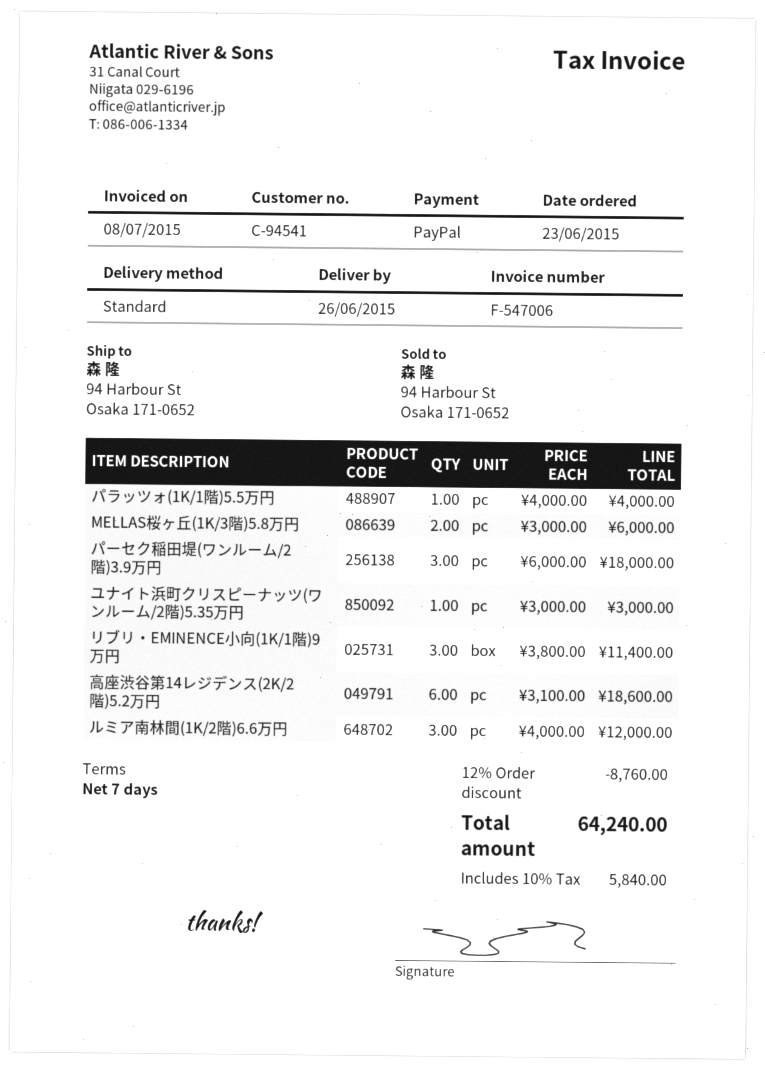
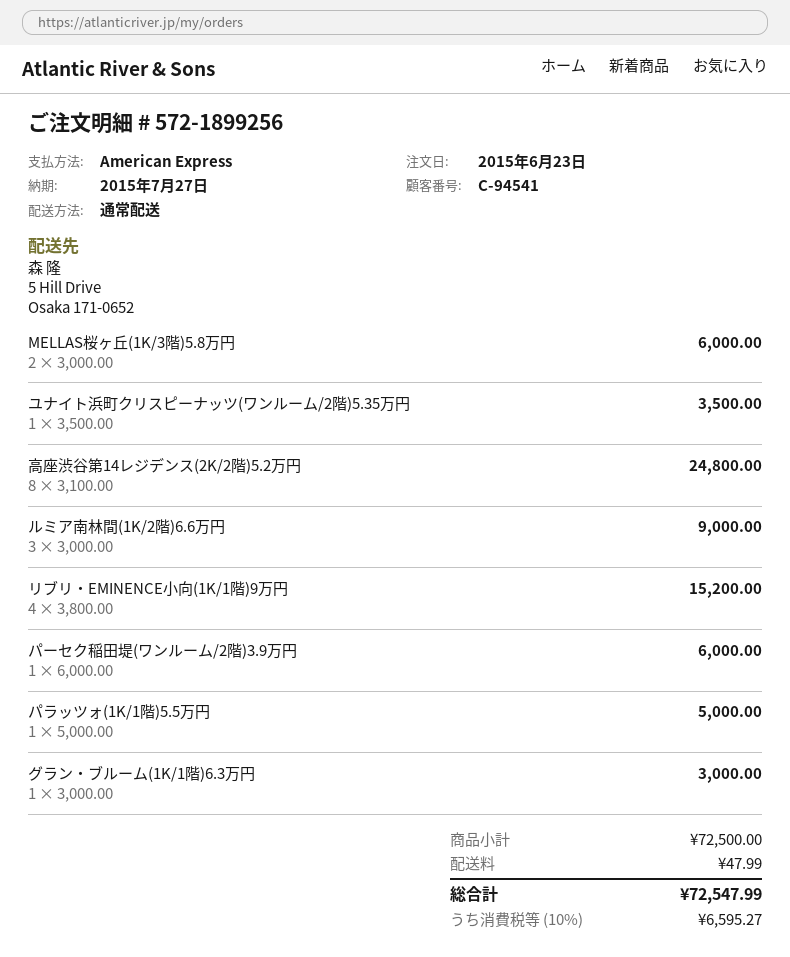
delivery date: 2015-06-26 -> 2015-07-27
payment method: PayPal -> American Express
ship to: 94 Harbour St, Osaka 171-0652 -> 5 Hill Drive, Osaka 171-0652
パラッツォ(1K/1階)5.5万円: 1 x 4000.00 = 4000.00 -> 1 x 5000.00 = 5000.00
パーセク稲田堤(ワンルーム/2階)3.9万円: 3 x 6000.00 = 18000.00 -> 1 x 6000.00 = 6000.00
ユナイト浜町クリスピーナッツ(ワンルーム/2階)5.35万円: 1 x 3000.00 = 3000.00 -> 1 x 3500.00 = 3500.00
リブリ・EMINENCE小向(1K/1階)9万円: 3 x 3800.00 = 11400.00 -> 4 x 3800.00 = 15200.00
高座渋谷第14レジデンス(2K/2階)5.2万円: 6 x 3100.00 = 18600.00 -> 8 x 3100.00 = 24800.00
ルミア南林間(1K/2階)6.6万円: 3 x 4000.00 = 12000.00 -> 3 x 3000.00 = 9000.00
グラン・ブルーム(1K/1階)6.3万円: none -> 1 x 3000.00 = 3000.00
discount: 12% = 8760.00 -> none
shipping: none -> 47.99
tax: 10% = 5840.00 -> 10% = 6595.27
total: 64240.00 -> 72547.99

